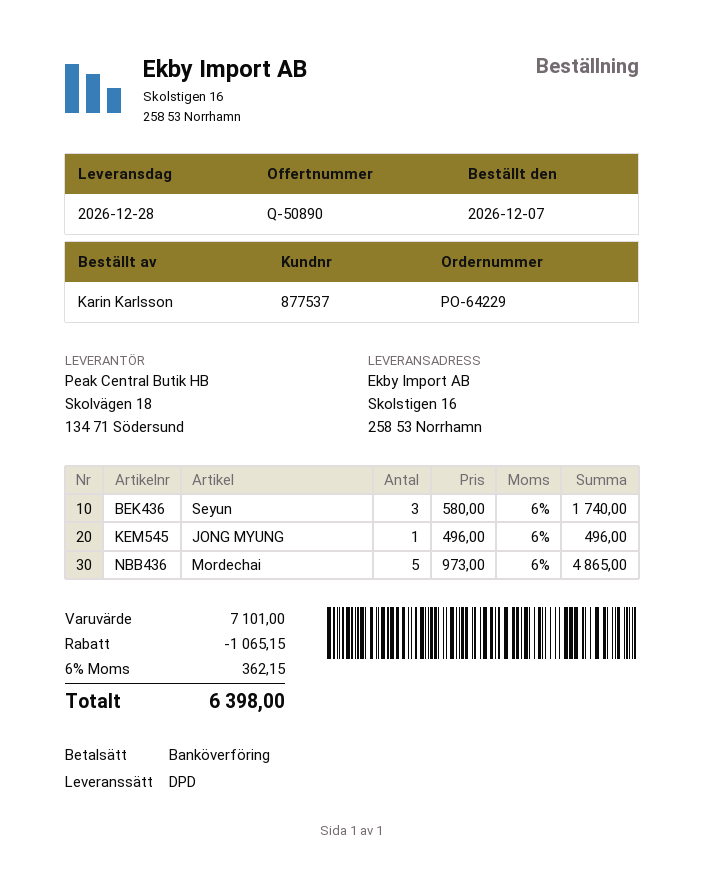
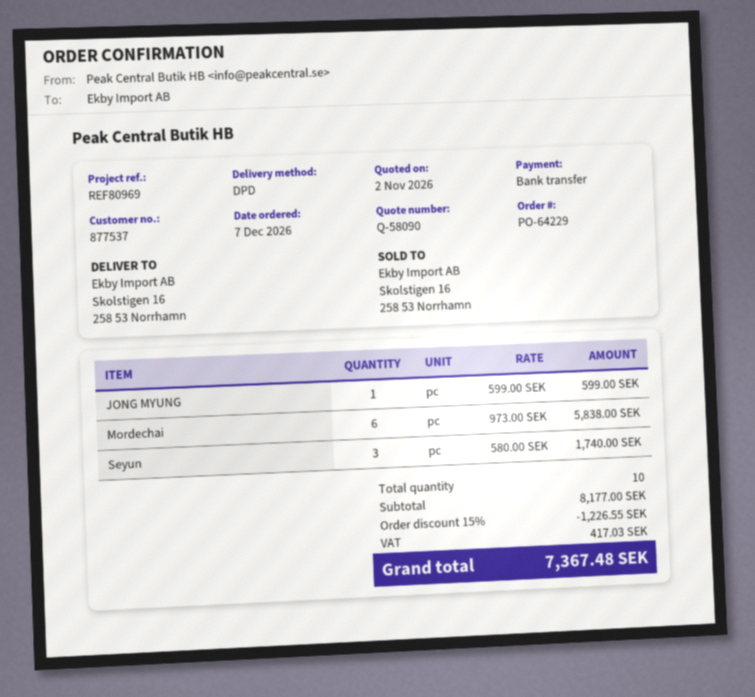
quote number: Q-50890 -> Q-58090
JONG MYUNG: 1 x 496.00 = 496.00 -> 1 x 599.00 = 599.00
Mordechai: 5 x 973.00 = 4865.00 -> 6 x 973.00 = 5838.00
subtotal: 7101.00 -> 8177.00
discount: 1065.15 -> 1226.55
tax: 362.15 -> 417.03
total: 6398.00 -> 7367.48

